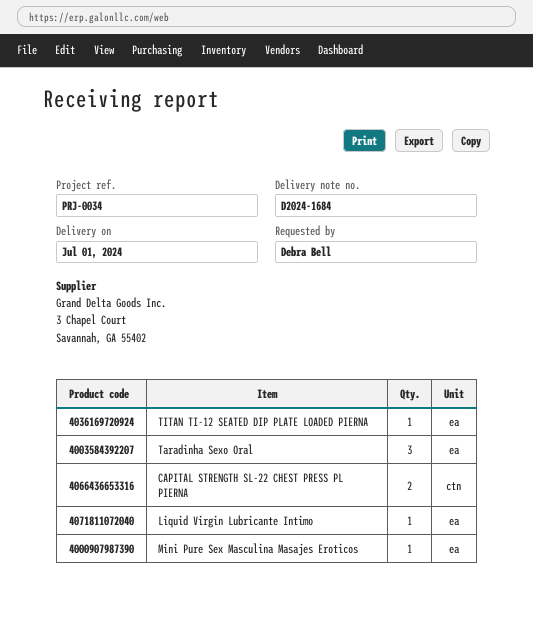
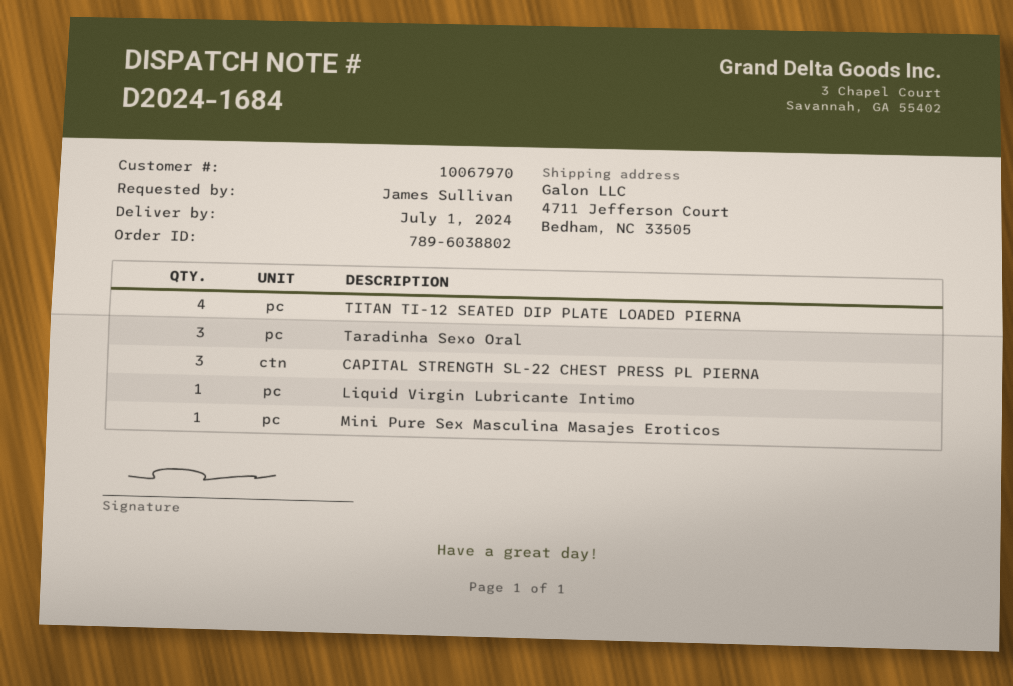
ordered by: Debra Bell -> James Sullivan
TITAN TI-12 SEATED DIP PLATE LOADED PIERNA: 1 -> 4
CAPITAL STRENGTH SL-22 CHEST PRESS PL PIERNA: 2 -> 3

